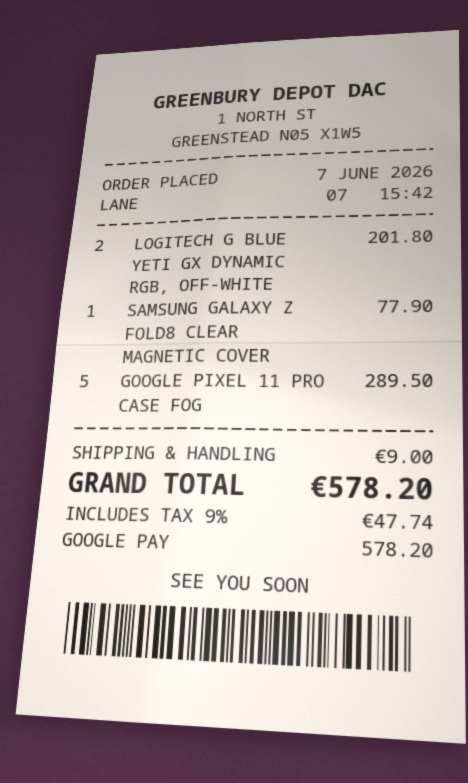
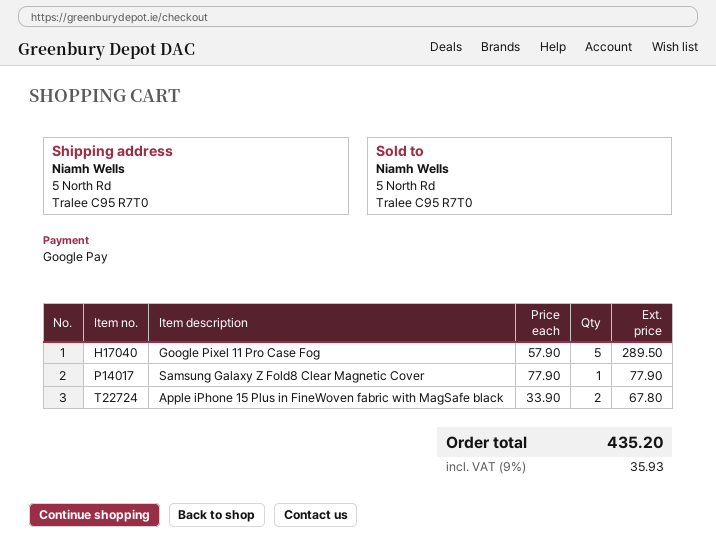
LOGITECH G BLUE YETI GX DYNAMIC RGB, OFF-WHITE: 2 for 201.80 -> none
Apple iPhone 15 Plus in FineWoven fabric with MagSafe black: none -> 2 for 67.80
shipping: 9.00 -> none
tax: 9% = 47.74 -> 9% = 35.93
total: 578.20 -> 435.20

